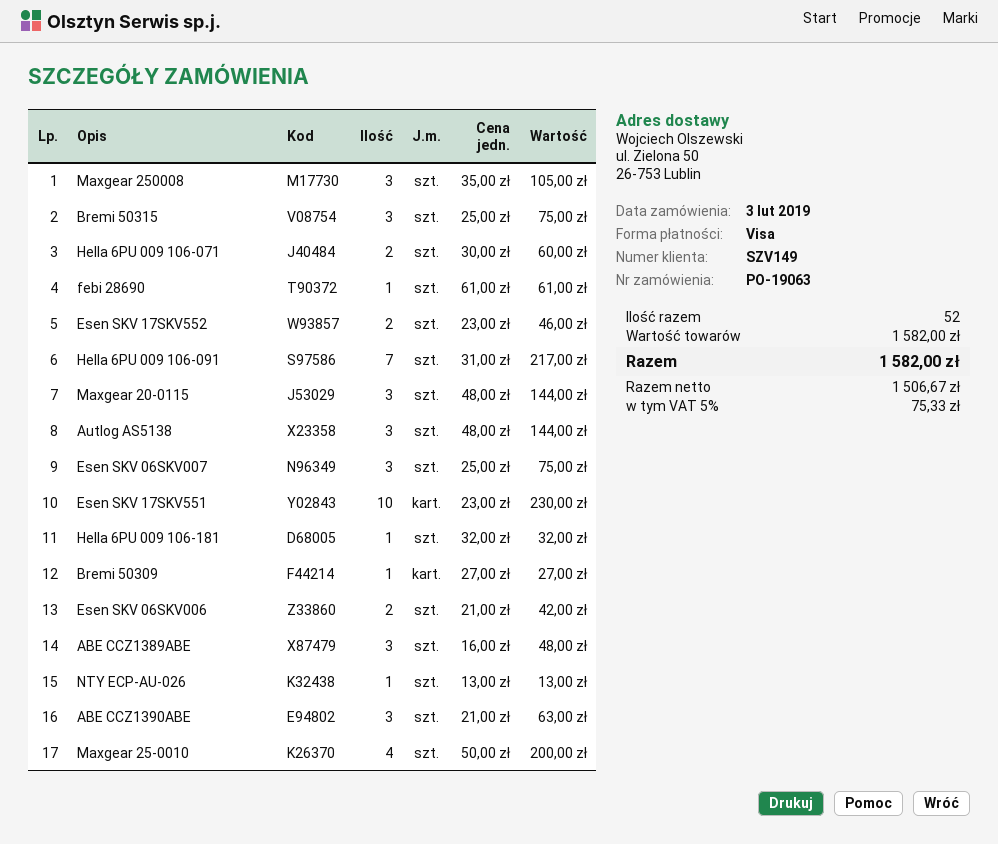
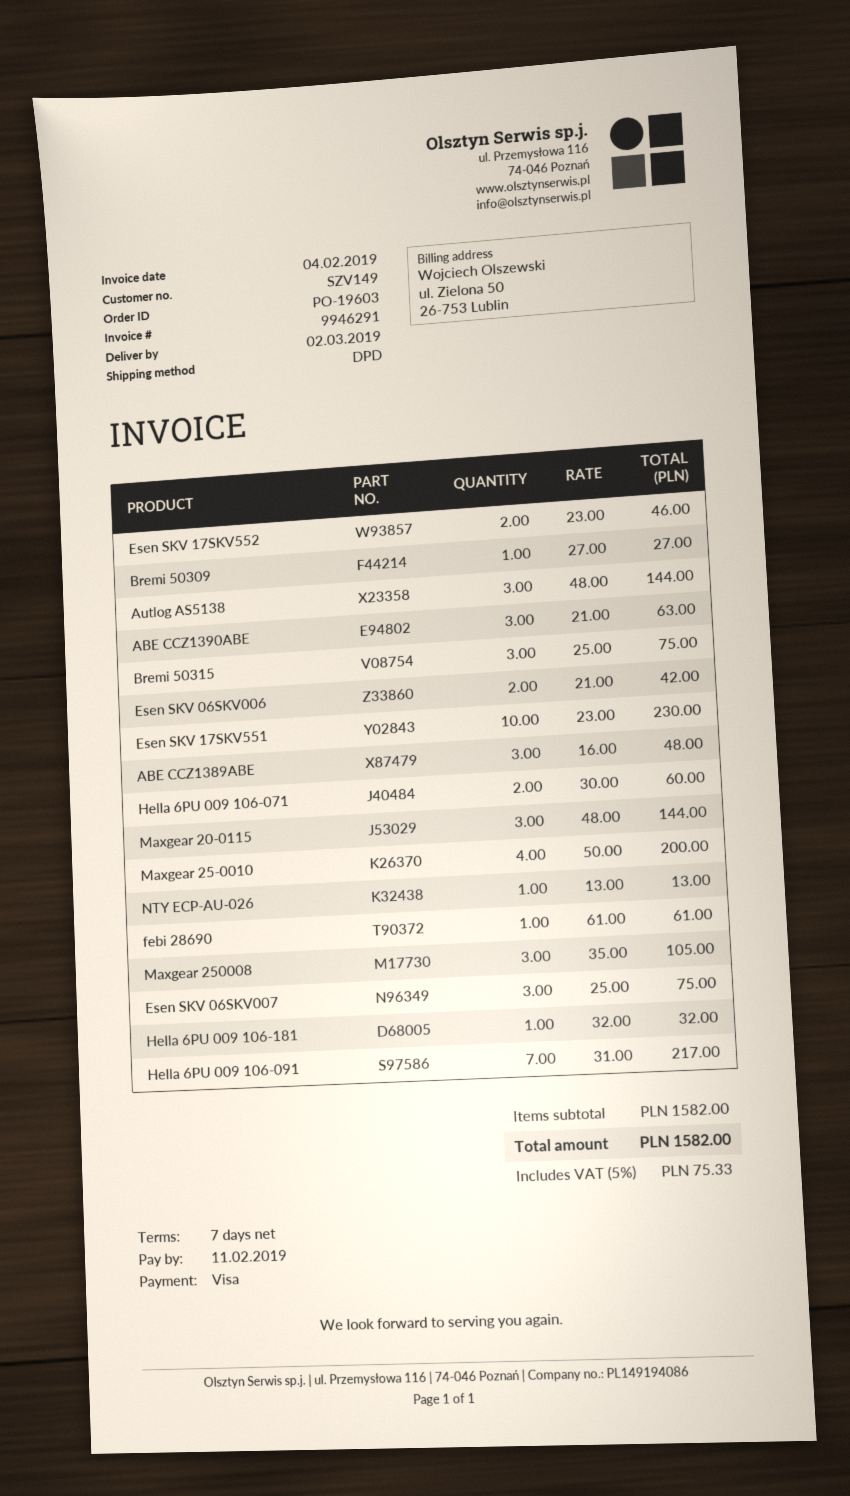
order number: PO-19063 -> PO-19603

